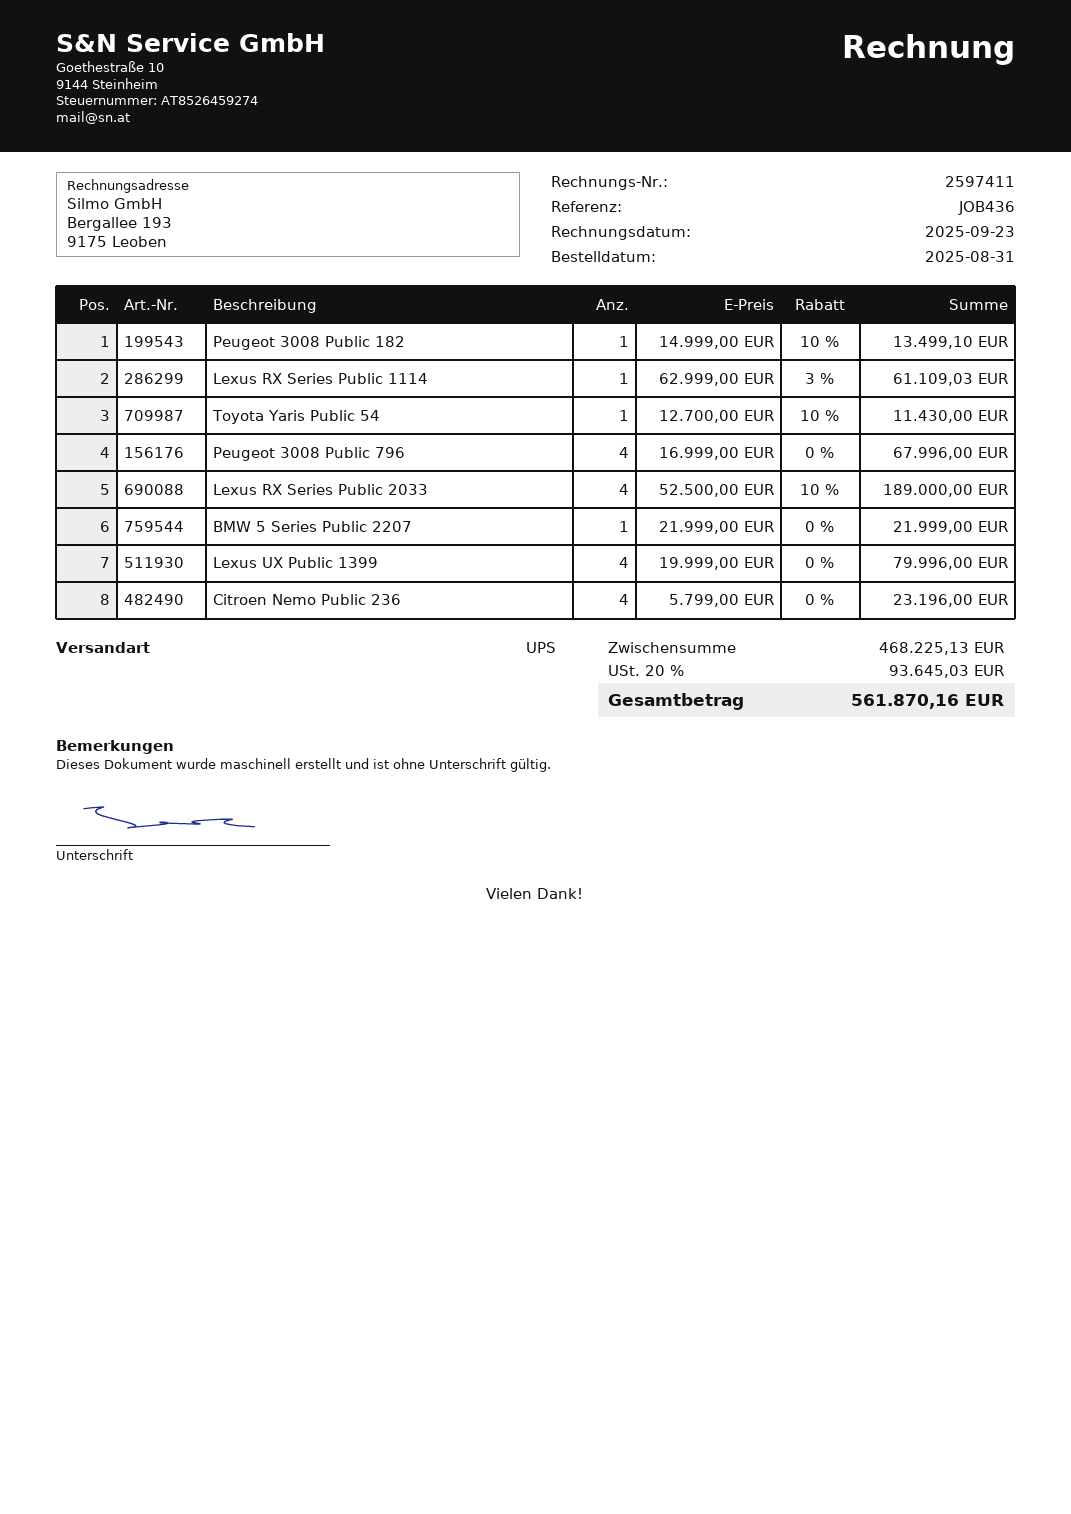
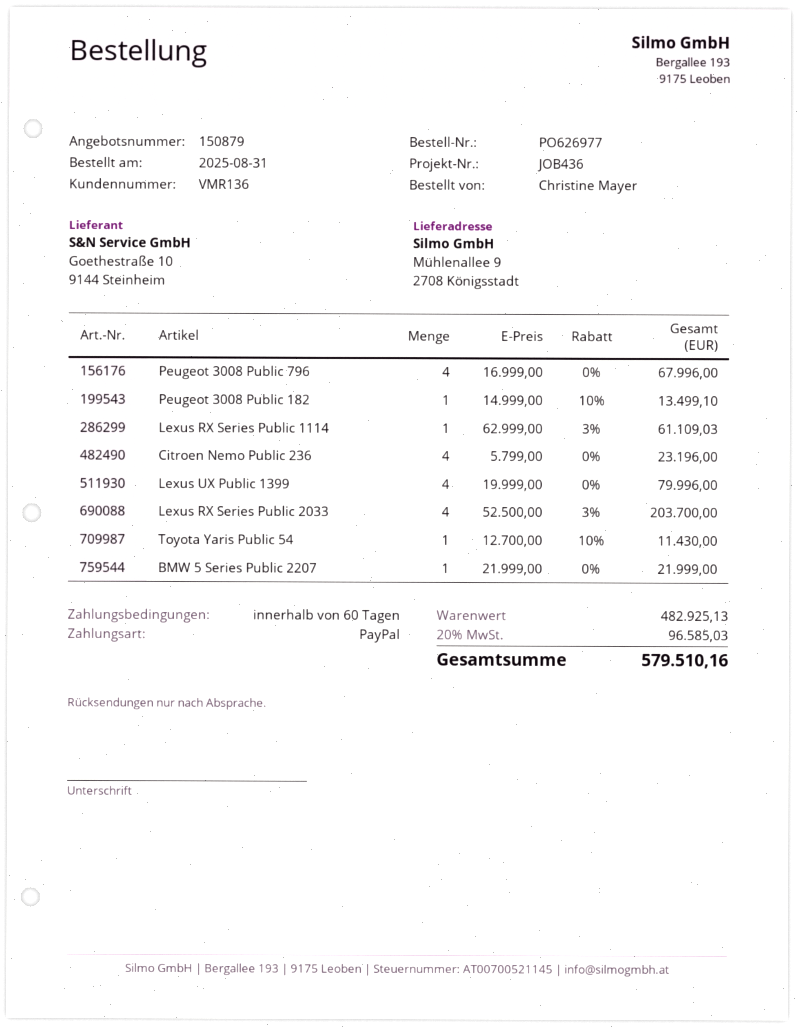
Lexus RX Series Public 2033: 4 x 52500.00 - 10% = 189000.00 -> 4 x 52500.00 - 3% = 203700.00
subtotal: 468225.13 -> 482925.13
tax: 20% = 93645.03 -> 20% = 96585.03
total: 561870.16 -> 579510.16

